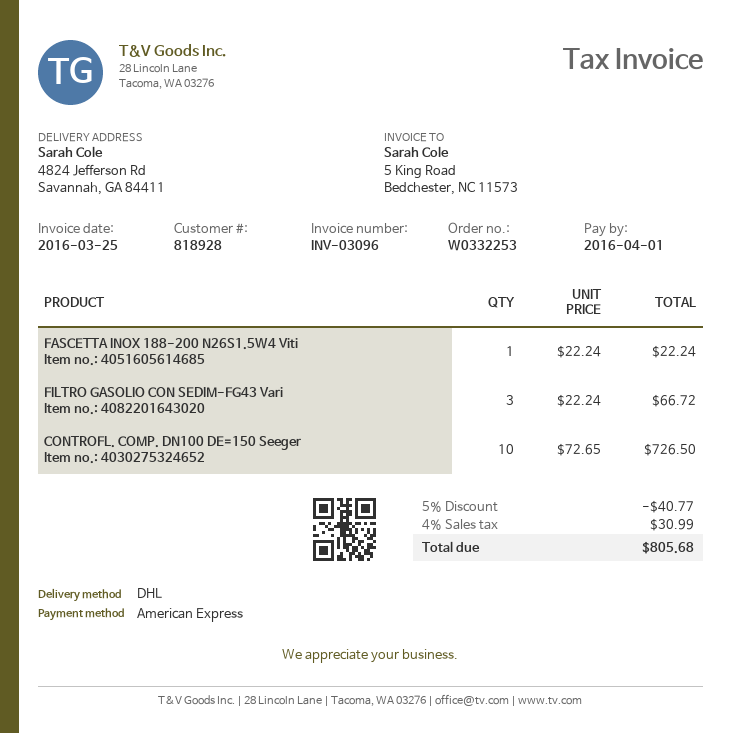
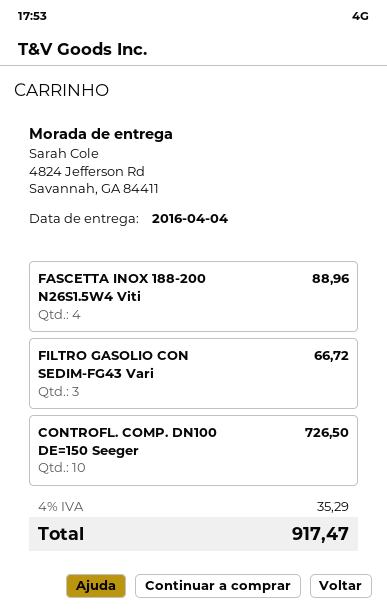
FASCETTA INOX 188-200 N26S1.5W4 Viti: 1 for 22.24 -> 4 for 88.96
discount: 5% = 40.77 -> none
tax: 4% = 30.99 -> 4% = 35.29
total: 805.68 -> 917.47

